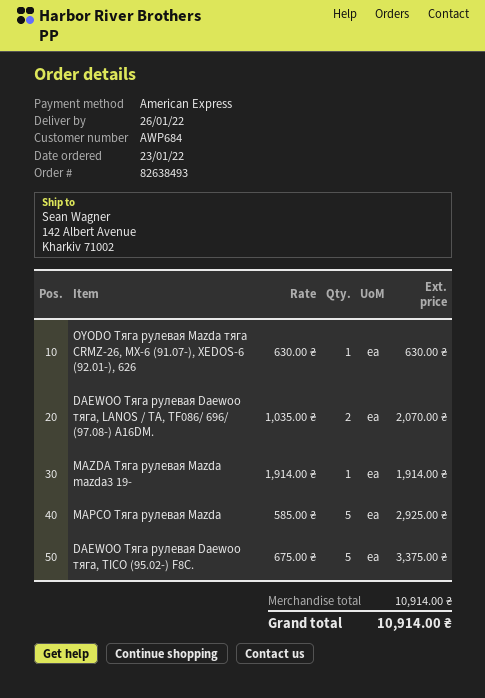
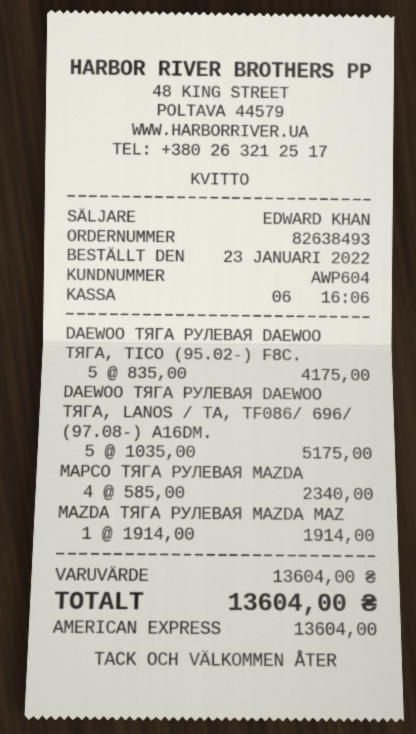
customer number: AWP684 -> AWP604
OYODO Тяга рулевая Mazda тяга CRMZ-26, MX-6 (91.07-), XEDOS-6 (92.01-), 626: 1 x 630.00 = 630.00 -> none
DAEWOO Тяга рулевая Daewoo тяга, LANOS / TA, TF086/ 696/ (97.08-) A16DM.: 2 x 1035.00 = 2070.00 -> 5 x 1035.00 = 5175.00
MAPCO Тяга рулевая Mazda: 5 x 585.00 = 2925.00 -> 4 x 585.00 = 2340.00
DAEWOO Тяга рулевая Daewoo тяга, TICO (95.02-) F8C.: 5 x 675.00 = 3375.00 -> 5 x 835.00 = 4175.00
subtotal: 10914.00 -> 13604.00
total: 10914.00 -> 13604.00

